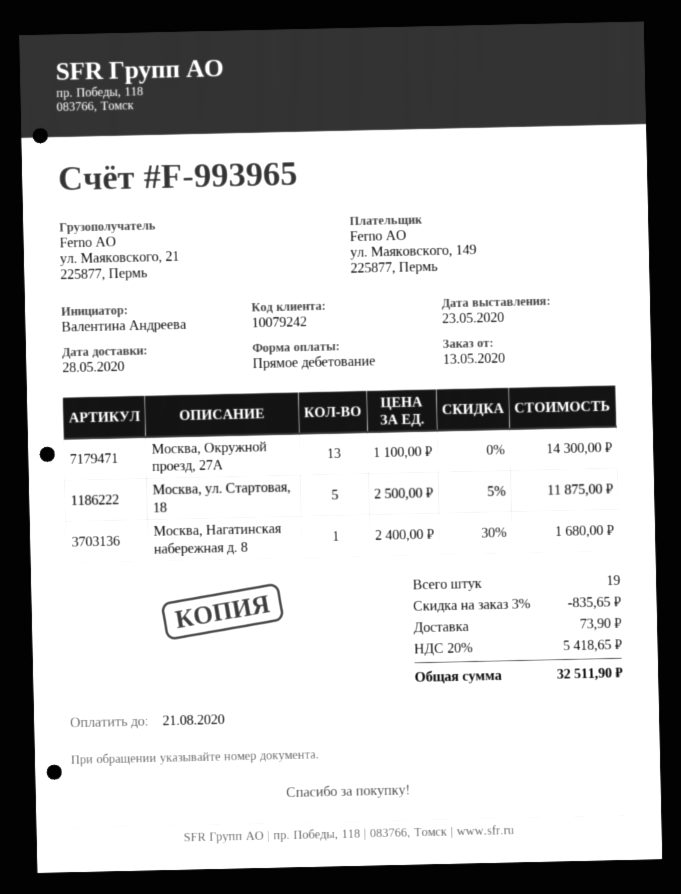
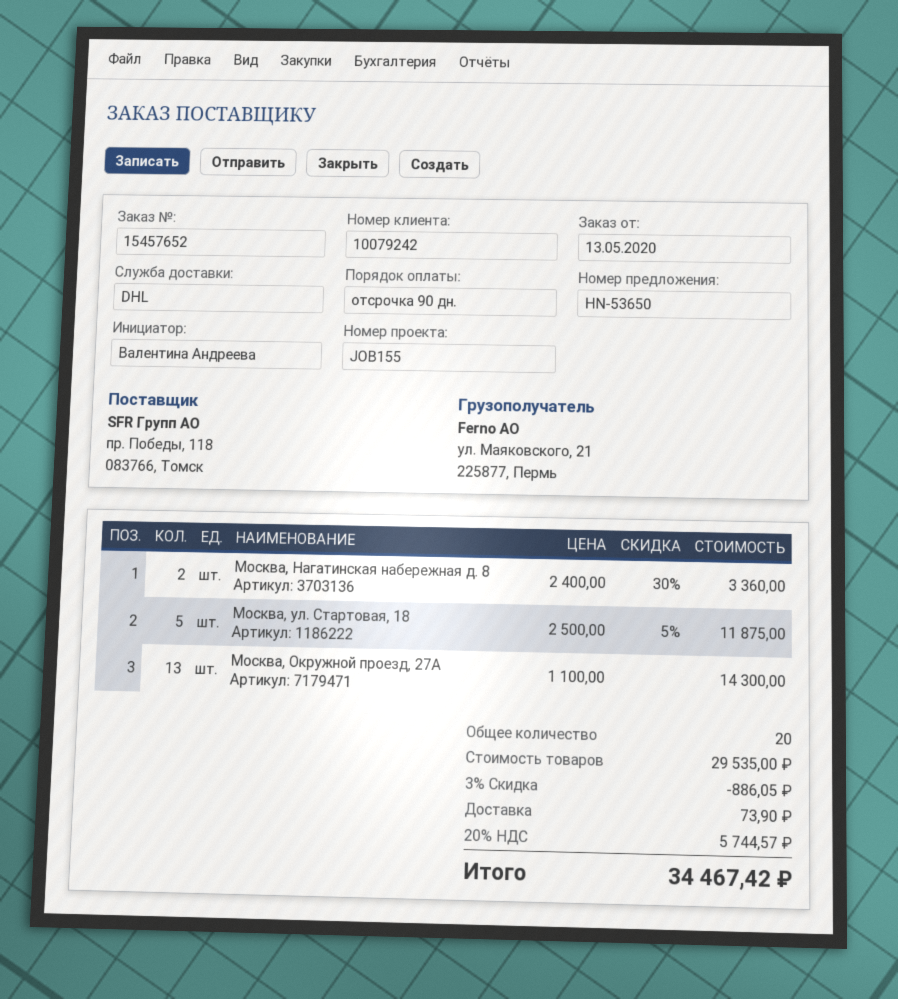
Москва, Нагатинская набережная д. 8: 1 x 2400.00 - 30% = 1680.00 -> 2 x 2400.00 - 30% = 3360.00
total quantity: 19 -> 20
discount: 3% = 835.65 -> 3% = 886.05
tax: 20% = 5418.65 -> 20% = 5744.57
total: 32511.90 -> 34467.42

